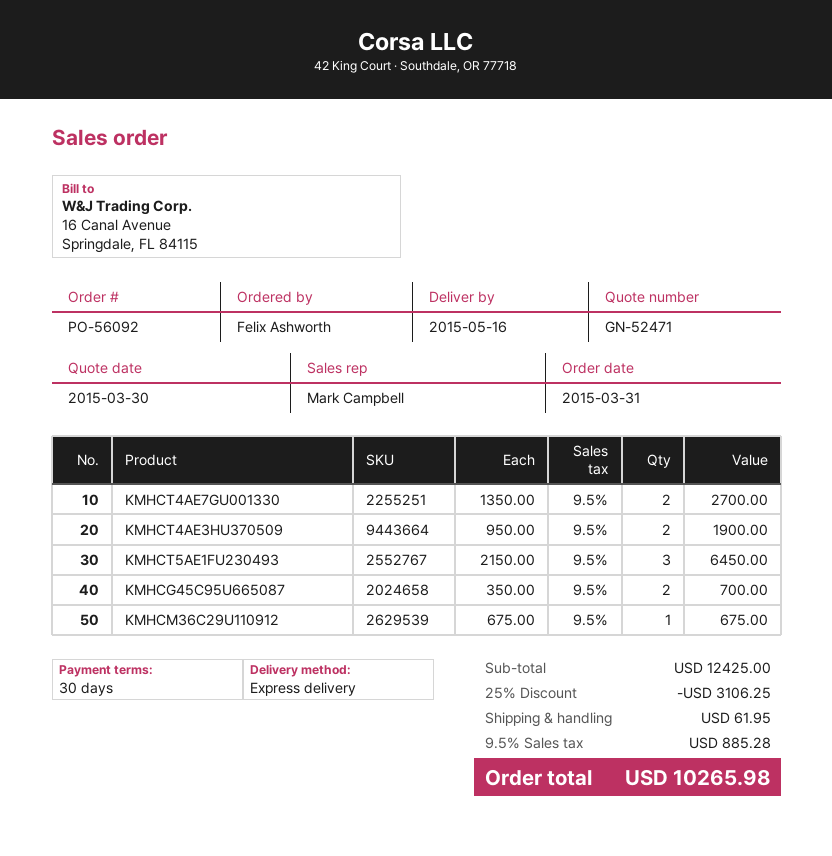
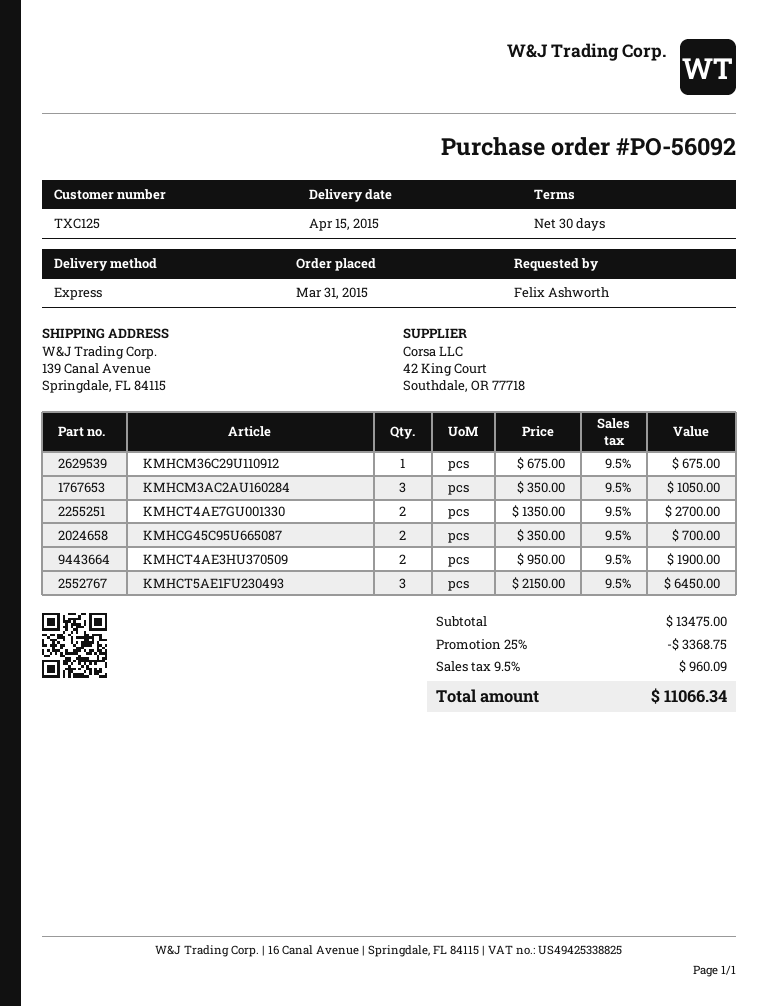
delivery date: 2015-05-16 -> 2015-04-15
KMHCM3AC2AU160284: none -> 3 x 350.00 = 1050.00
subtotal: 12425.00 -> 13475.00
discount: 25% = 3106.25 -> 25% = 3368.75
shipping: 61.95 -> none
tax: 9.5% = 885.28 -> 9.5% = 960.09
total: 10265.98 -> 11066.34

